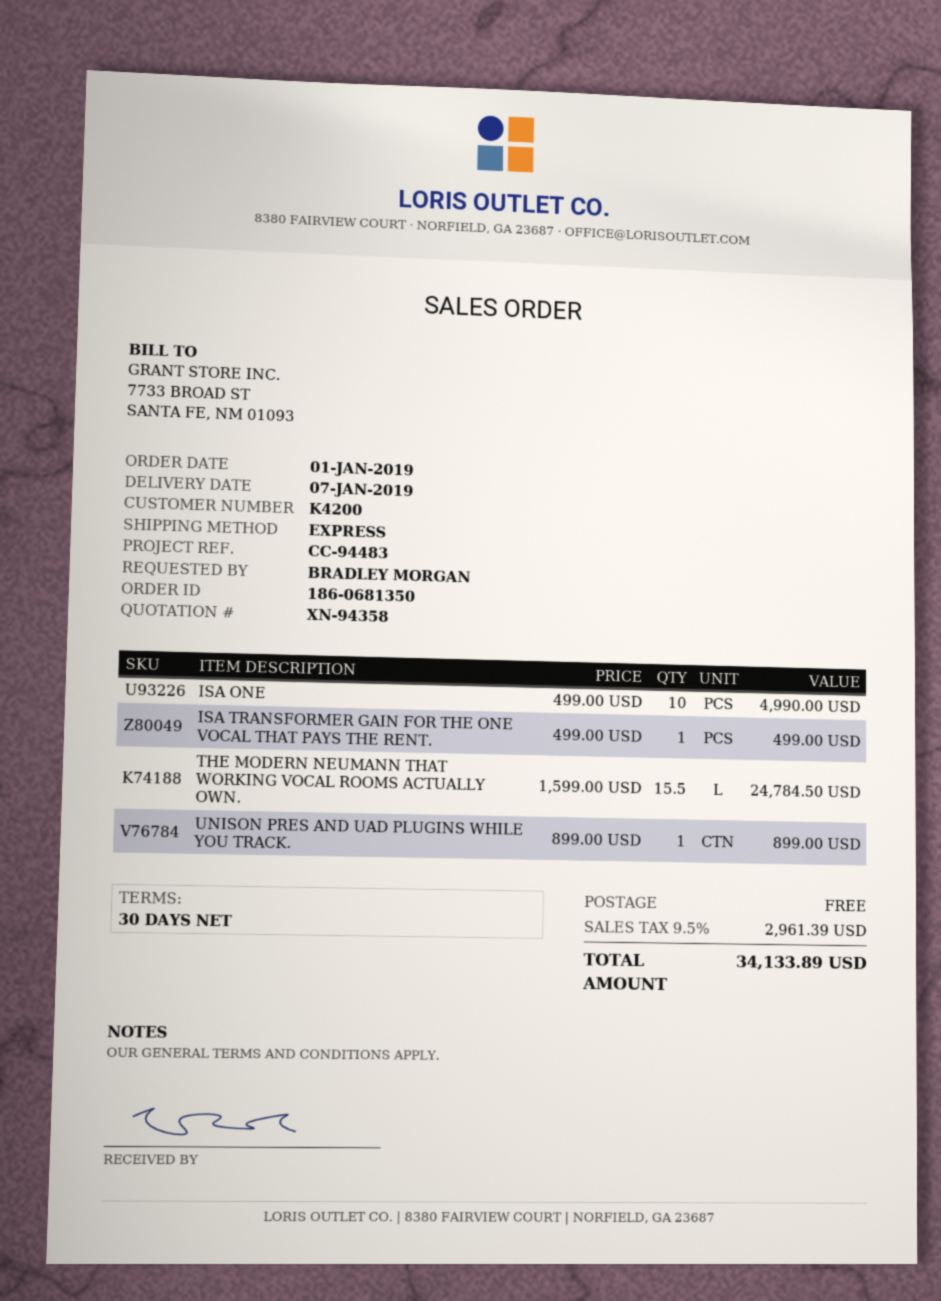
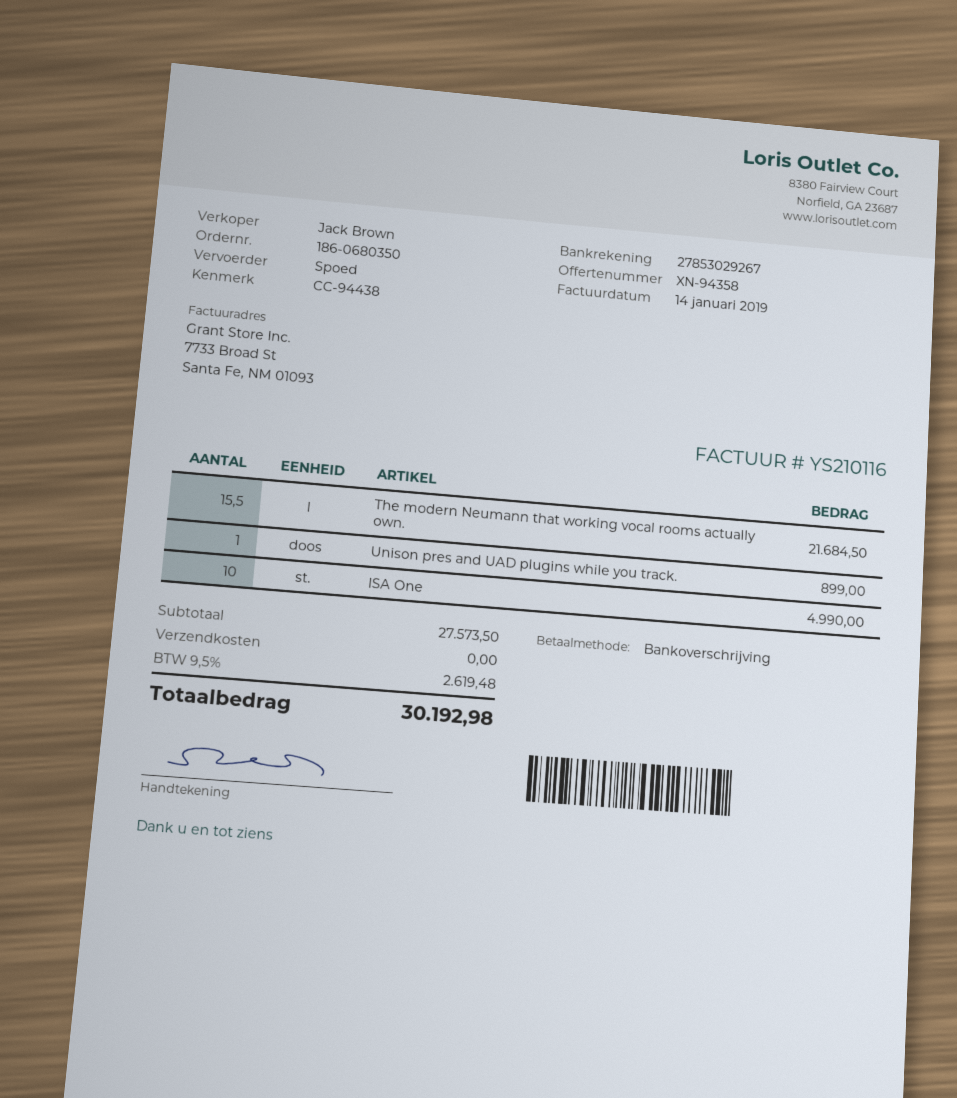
order number: 186-0681350 -> 186-0680350
reference: CC-94483 -> CC-94438
ISA TRANSFORMER GAIN FOR THE ONE VOCAL THAT PAYS THE RENT.: 1 for 499.00 -> none
THE MODERN NEUMANN THAT WORKING VOCAL ROOMS ACTUALLY OWN.: 15.5 for 24784.50 -> 15.5 for 21684.50
tax: 9.5% = 2961.39 -> 9.5% = 2619.48
total: 34133.89 -> 30192.98

